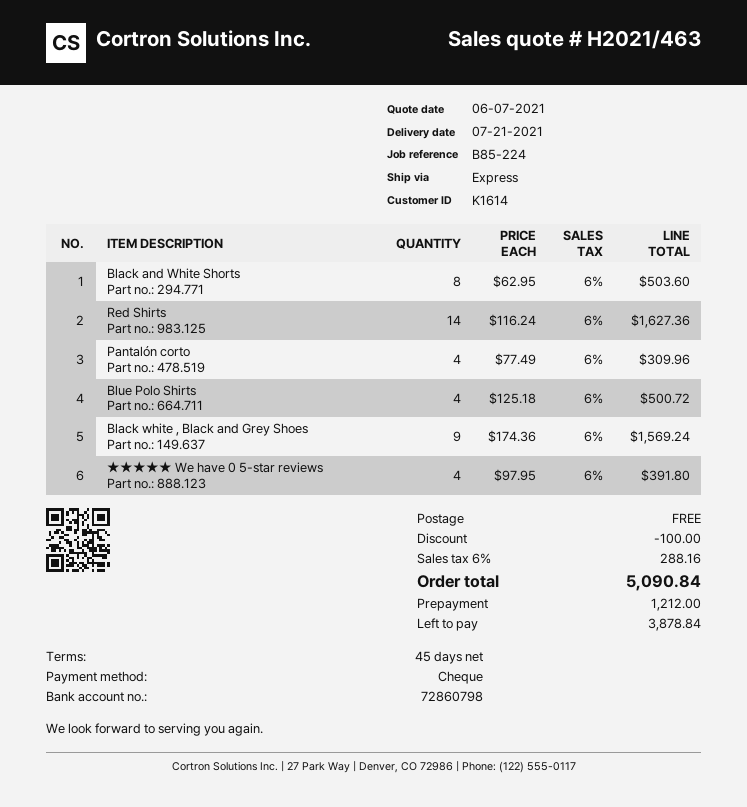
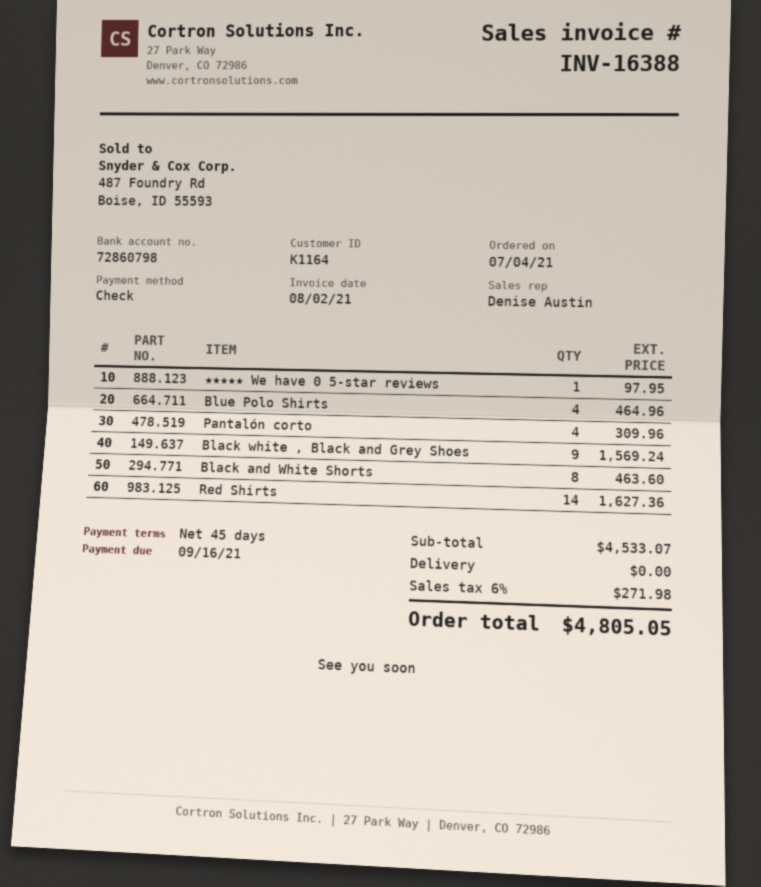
customer number: K1614 -> K1164
Black and White Shorts: 8 for 503.60 -> 8 for 463.60
Blue Polo Shirts: 4 for 500.72 -> 4 for 464.96
★★★★★ We have 0 5-star reviews: 4 for 391.80 -> 1 for 97.95
discount: 100.00 -> none
tax: 6% = 288.16 -> 6% = 271.98
total: 5090.84 -> 4805.05

